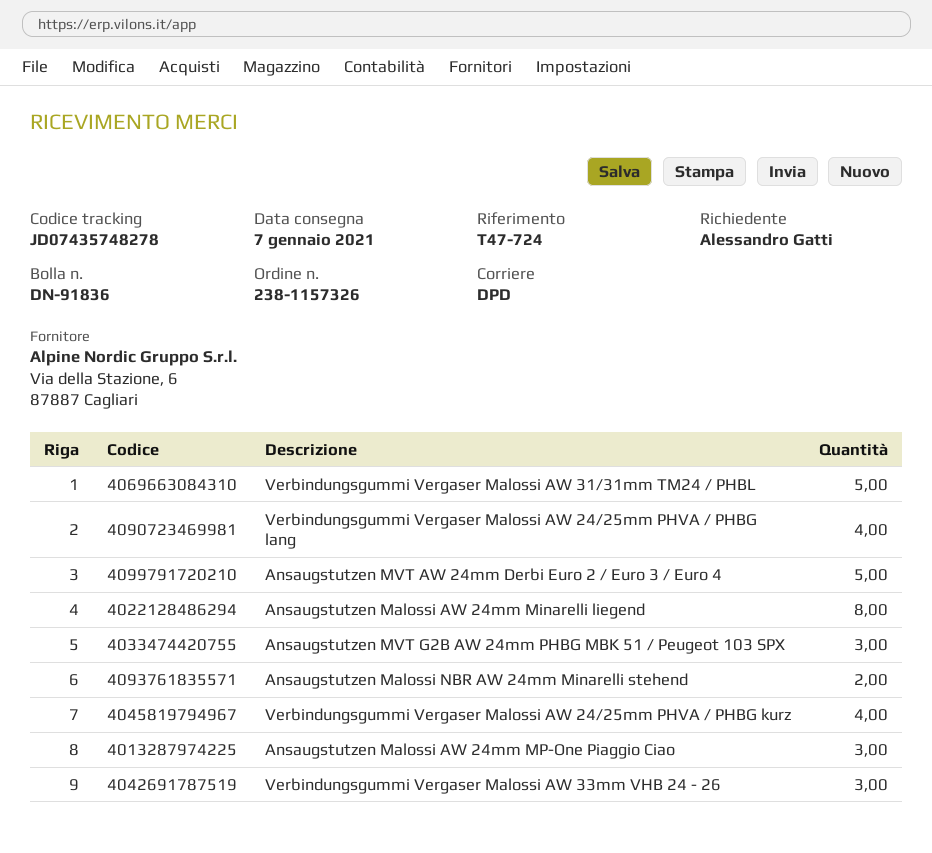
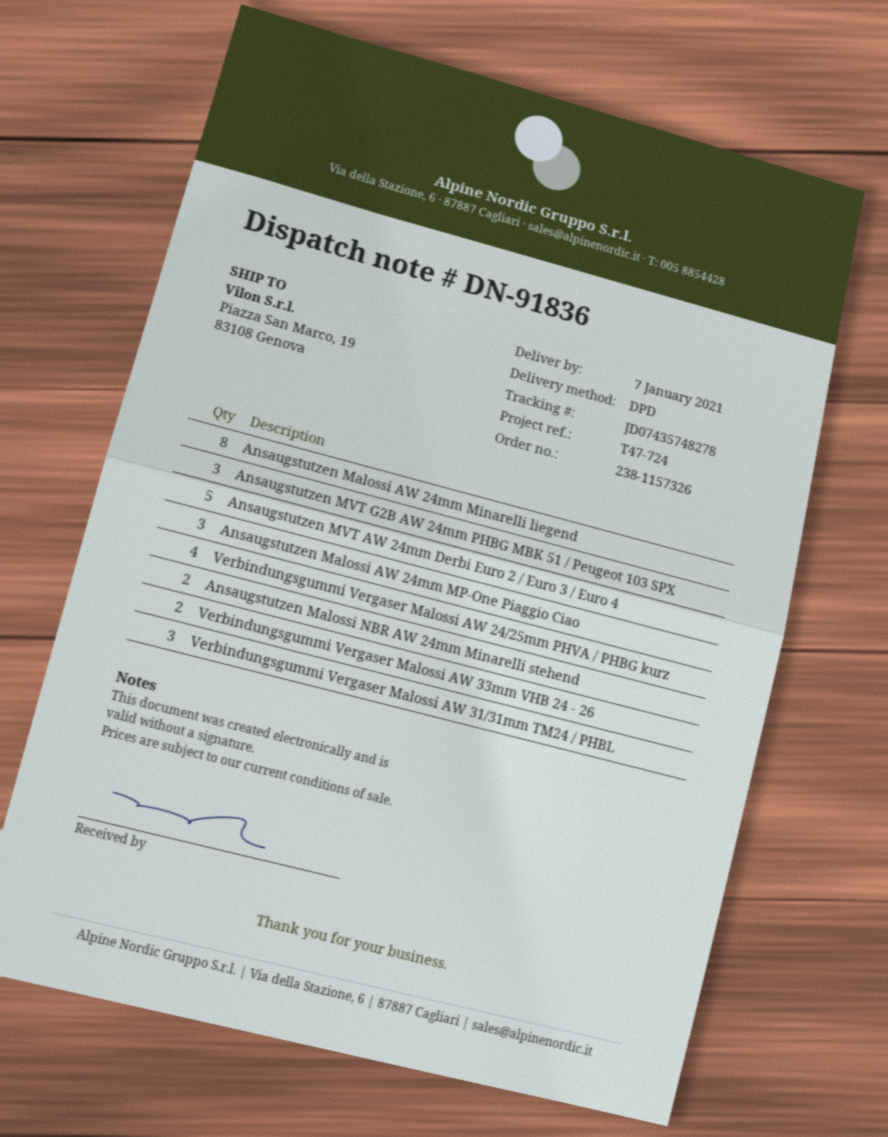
Verbindungsgummi Vergaser Malossi AW 31/31mm TM24 / PHBL: 5 -> 3
Verbindungsgummi Vergaser Malossi AW 24/25mm PHVA / PHBG lang: 4 -> none
Verbindungsgummi Vergaser Malossi AW 33mm VHB 24 - 26: 3 -> 2

